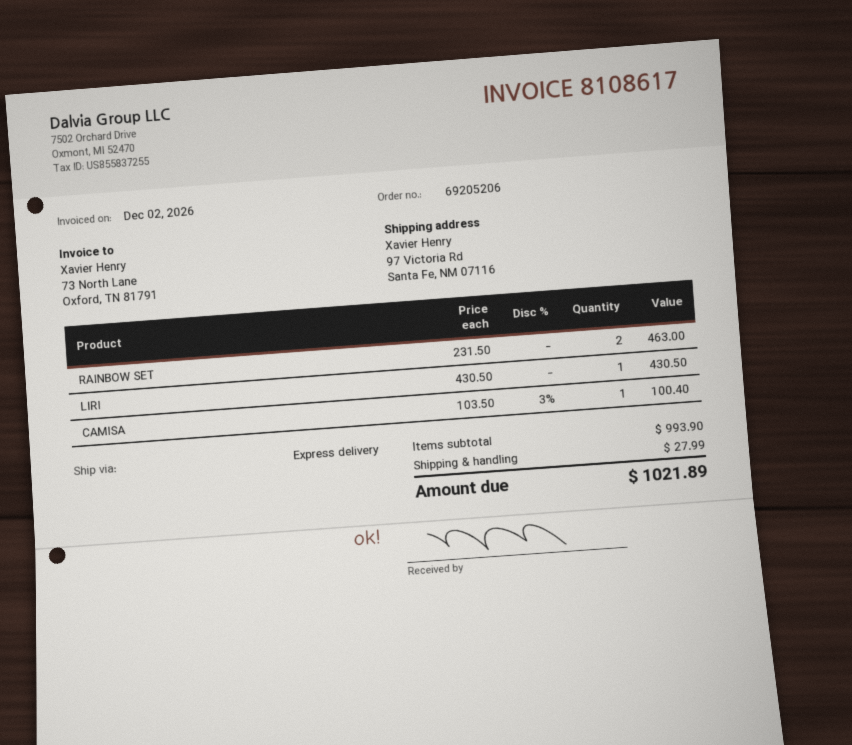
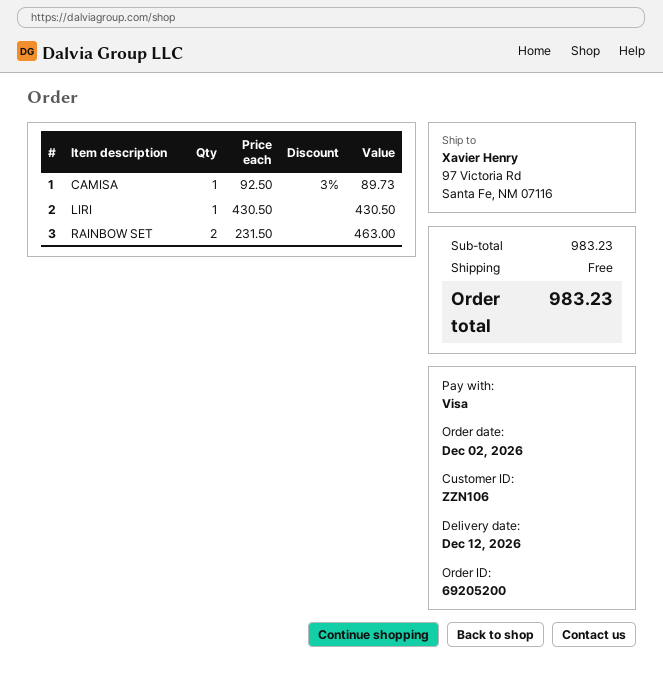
order number: 69205206 -> 69205200
CAMISA: 1 x 103.50 - 3% = 100.40 -> 1 x 92.50 - 3% = 89.73
subtotal: 993.90 -> 983.23
shipping: 27.99 -> 0.00
total: 1021.89 -> 983.23

